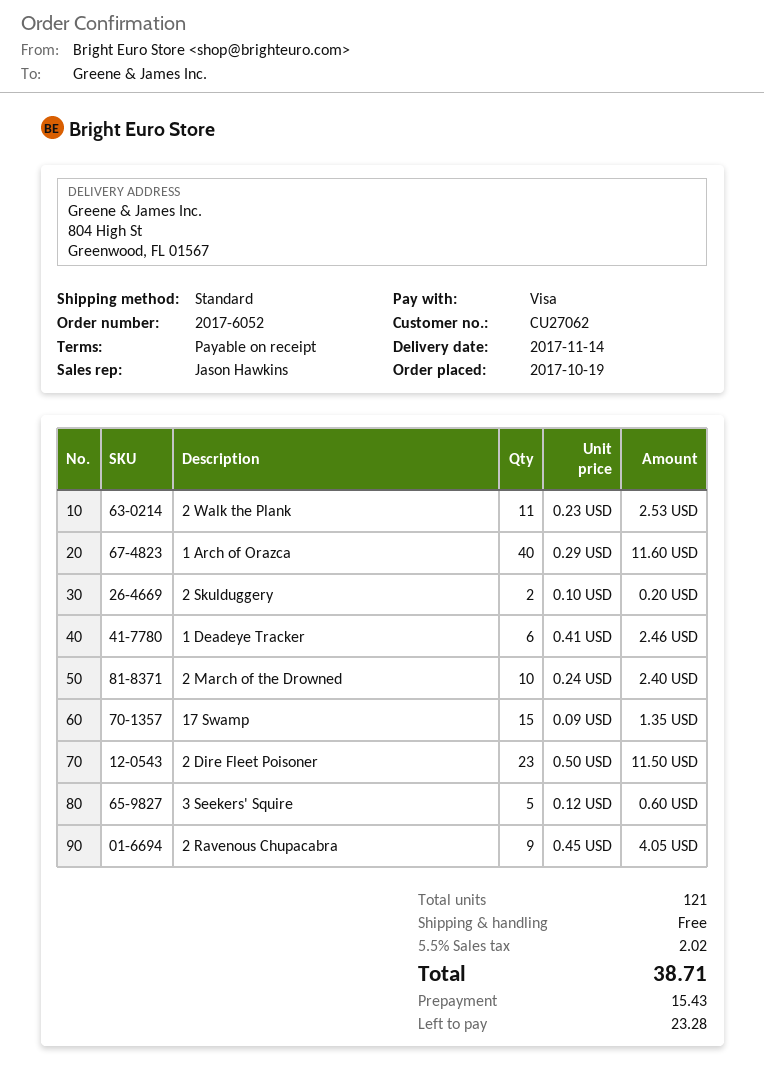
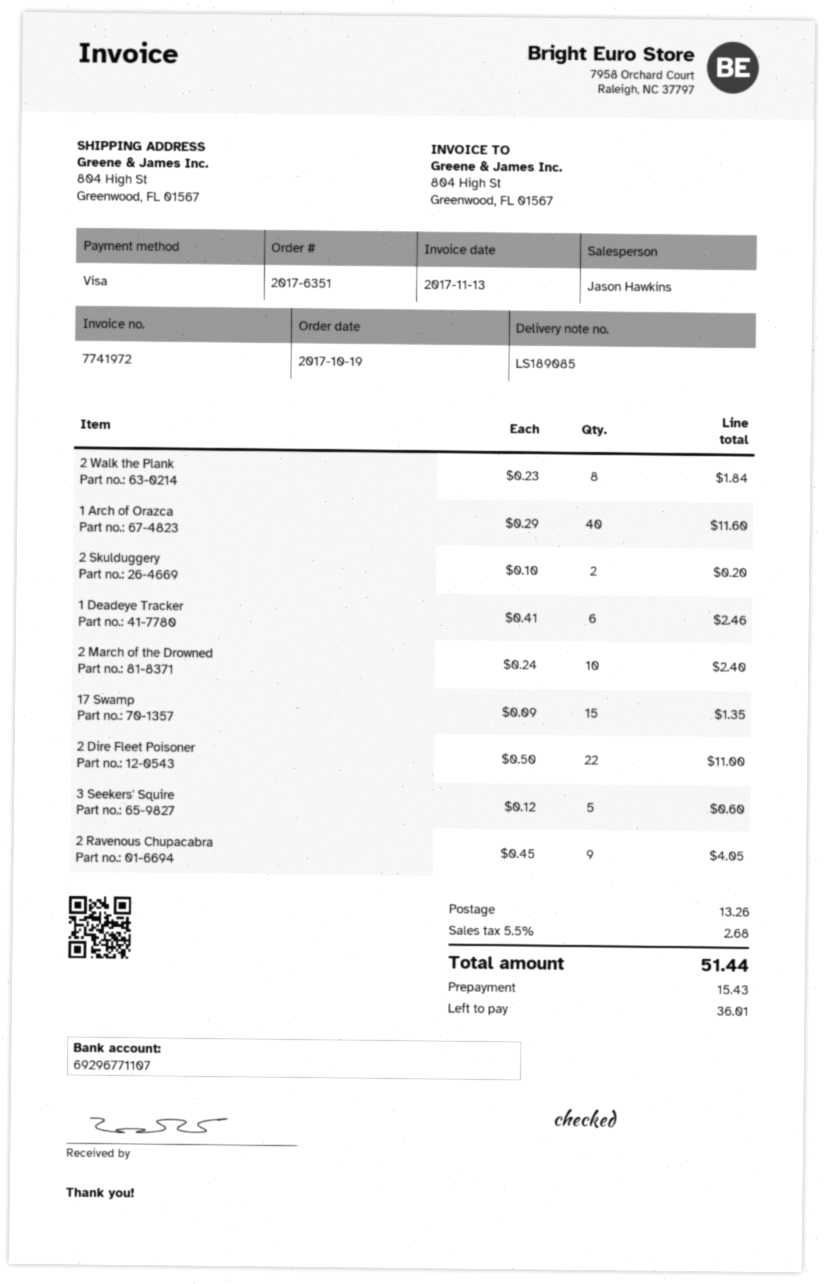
order number: 2017-6052 -> 2017-6351
2 Walk the Plank: 11 x 0.23 = 2.53 -> 8 x 0.23 = 1.84
2 Dire Fleet Poisoner: 23 x 0.50 = 11.50 -> 22 x 0.50 = 11.00
shipping: 0.00 -> 13.26
tax: 5.5% = 2.02 -> 5.5% = 2.68
total: 38.71 -> 51.44
balance: 23.28 -> 36.01

